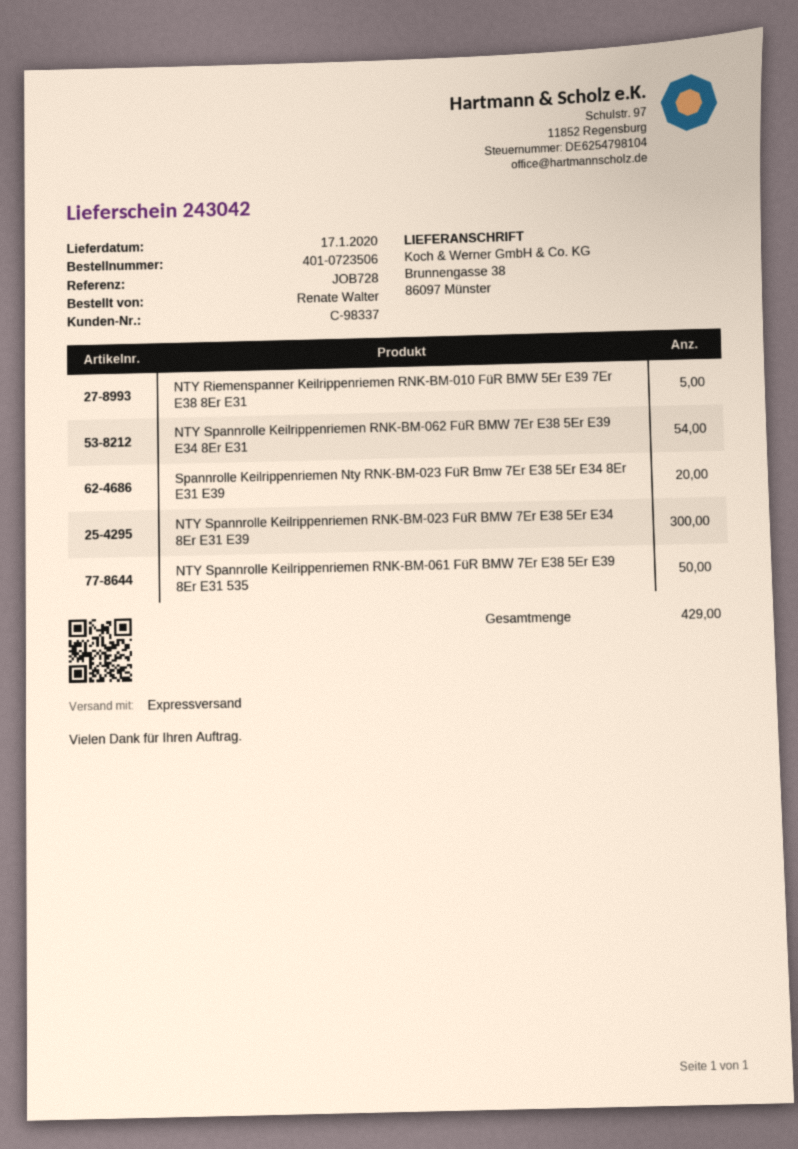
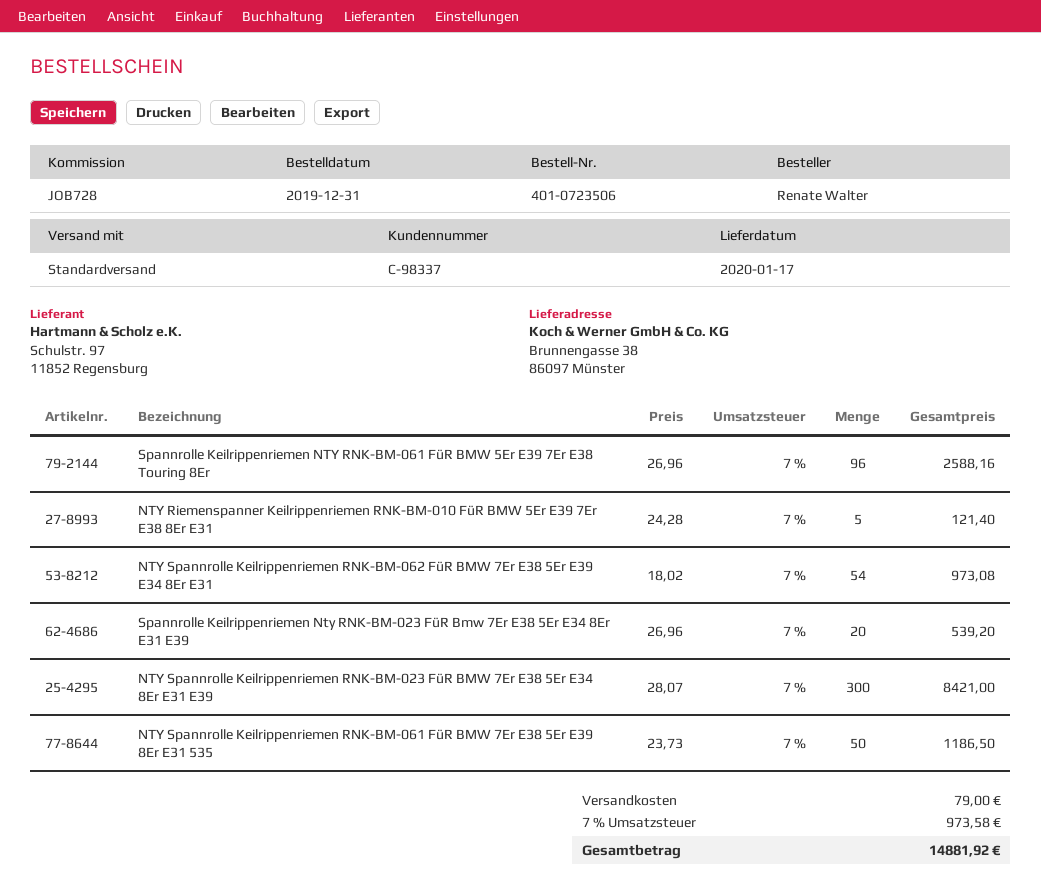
shipping method: express -> standard
Spannrolle Keilrippenriemen NTY RNK-BM-061 FüR BMW 5Er E39 7Er E38 Touring 8Er: none -> 96

